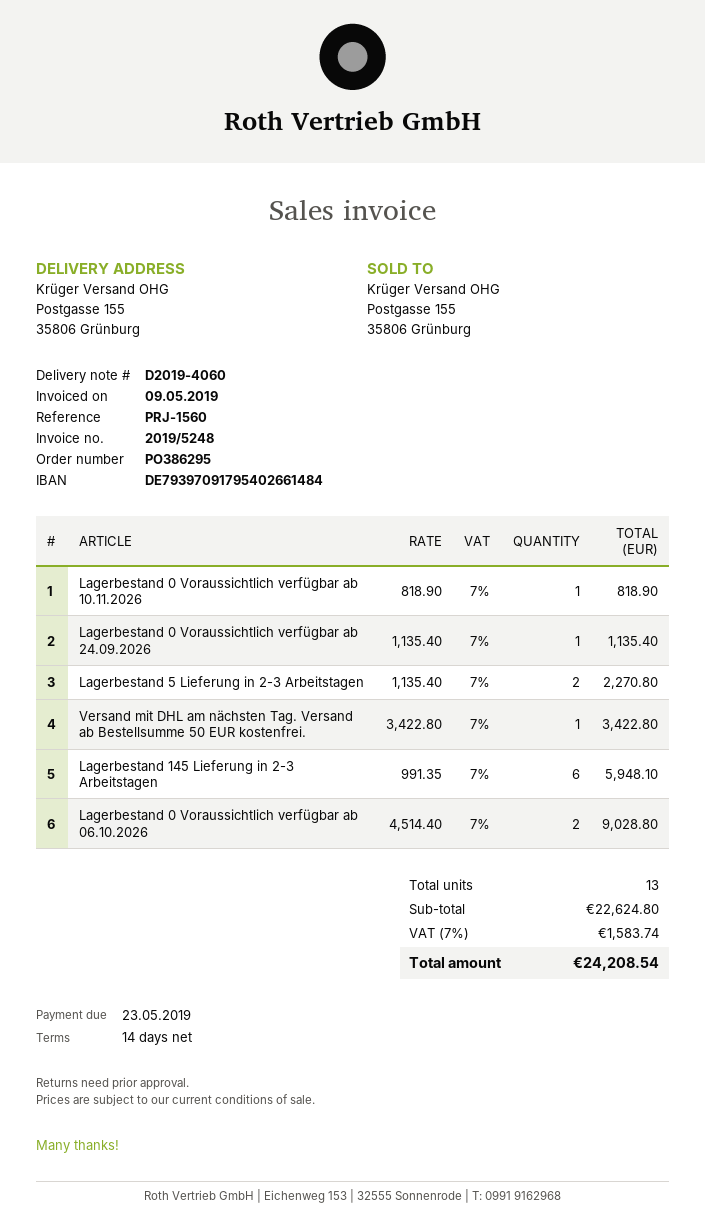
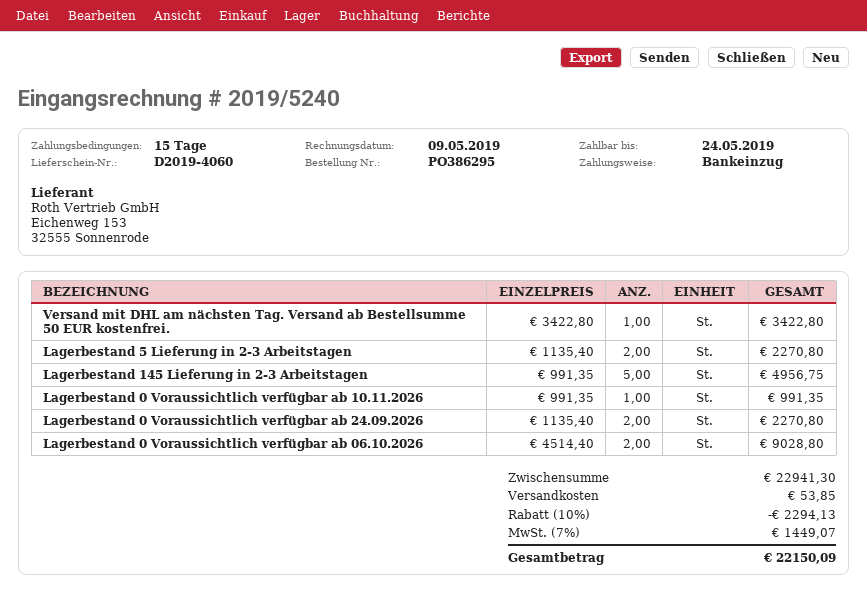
invoice number: 2019/5248 -> 2019/5240
payment terms: 14 days -> 15 days
due date: 2019-05-23 -> 2019-05-24
Lagerbestand 0 Voraussichtlich verfügbar ab 10.11.2026: 1 x 818.90 = 818.90 -> 1 x 991.35 = 991.35
Lagerbestand 0 Voraussichtlich verfügbar ab 24.09.2026: 1 x 1135.40 = 1135.40 -> 2 x 1135.40 = 2270.80
Lagerbestand 145 Lieferung in 2-3 Arbeitstagen: 6 x 991.35 = 5948.10 -> 5 x 991.35 = 4956.75
subtotal: 22624.80 -> 22941.30
discount: none -> 10% = 2294.13
shipping: none -> 53.85
tax: 7% = 1583.74 -> 7% = 1449.07
total: 24208.54 -> 22150.09

